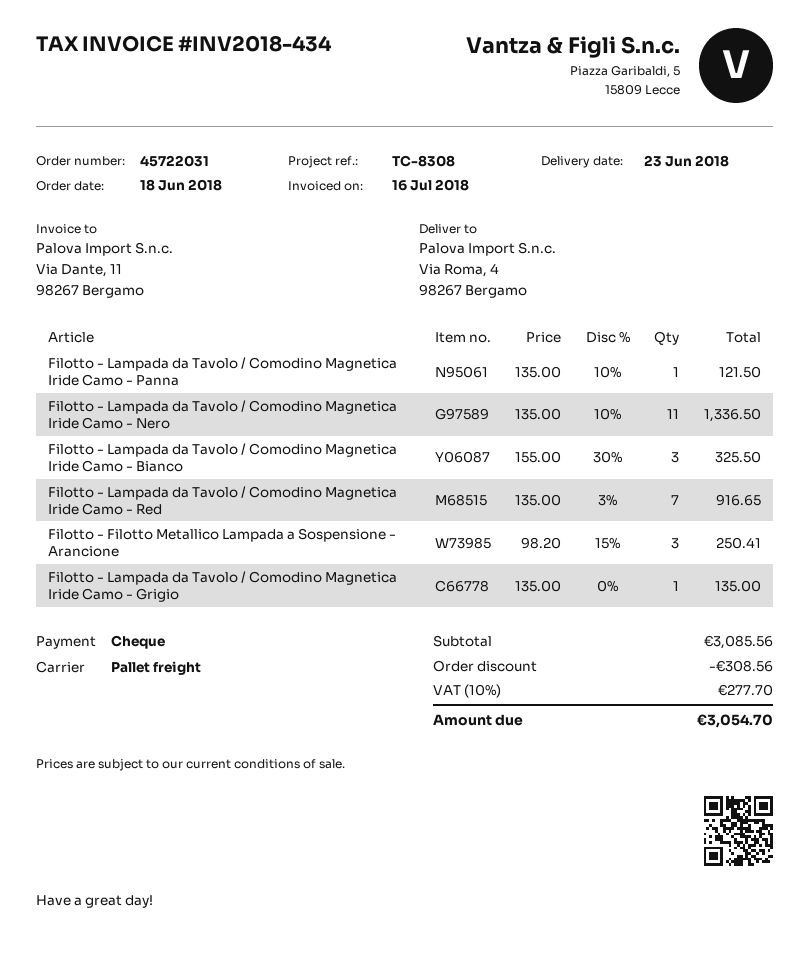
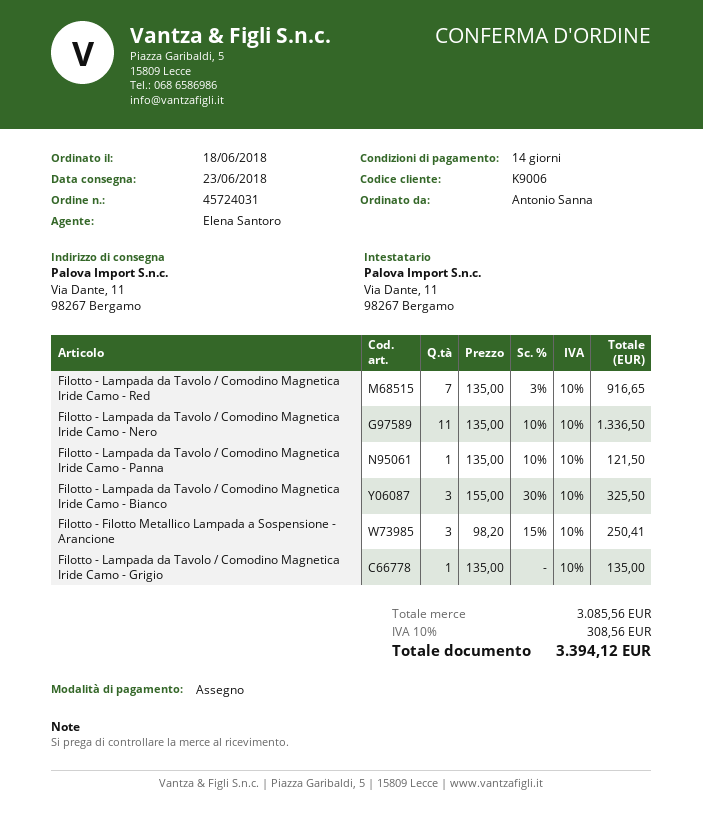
order number: 45722031 -> 45724031
ship to: Via Roma, 4, 98267 Bergamo -> Via Dante, 11, 98267 Bergamo
discount: 308.56 -> none
tax: 10% = 277.70 -> 10% = 308.56
total: 3054.70 -> 3394.12

